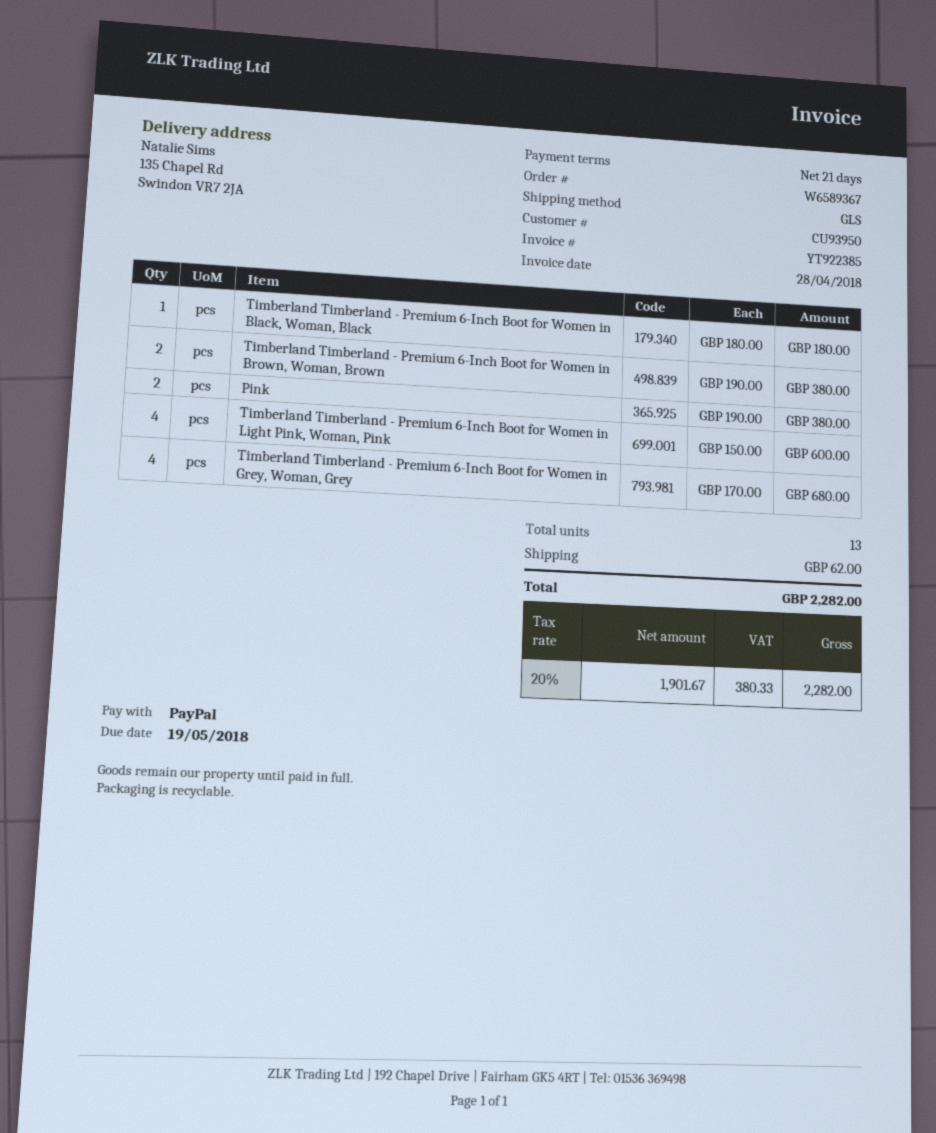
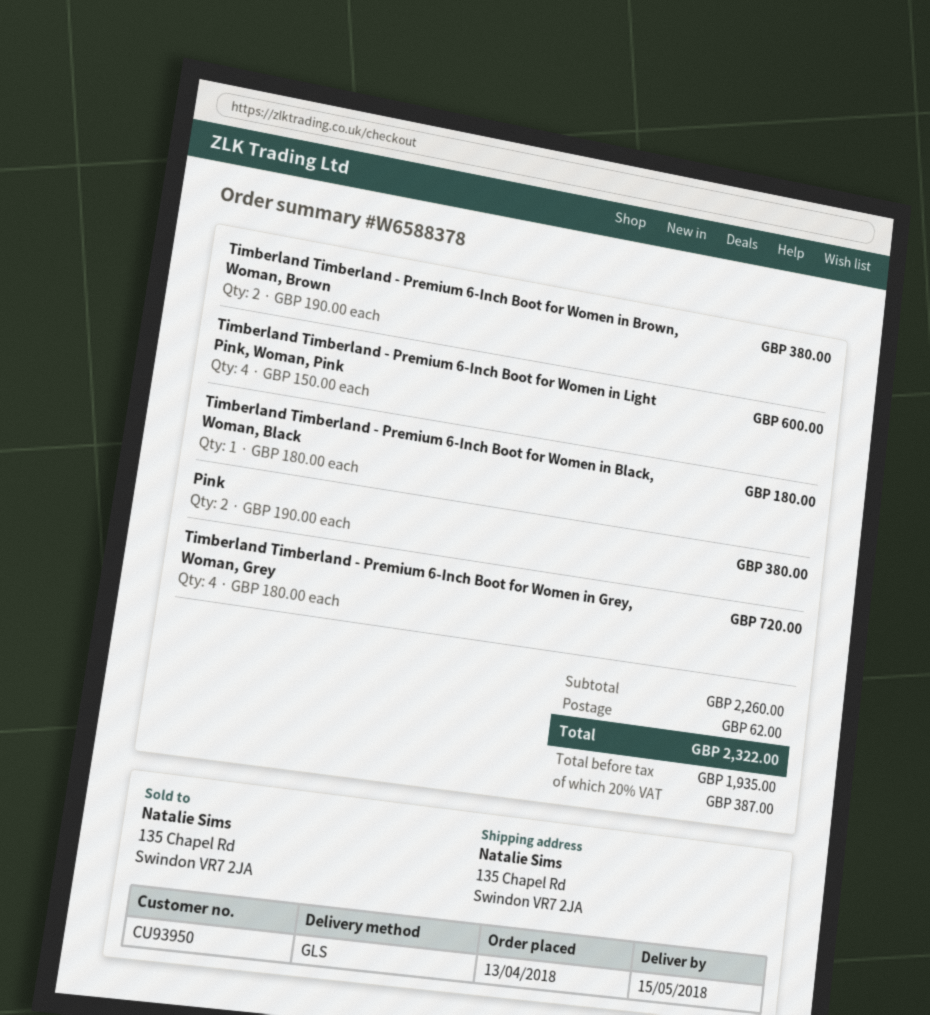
order number: W6589367 -> W6588378
Timberland Timberland - Premium 6-Inch Boot for Women in Grey, Woman, Grey: 4 x 170.00 = 680.00 -> 4 x 180.00 = 720.00
net: 1901.67 -> 1935.00
tax: 20% = 380.33 -> 20% = 387.00
total: 2282.00 -> 2322.00

